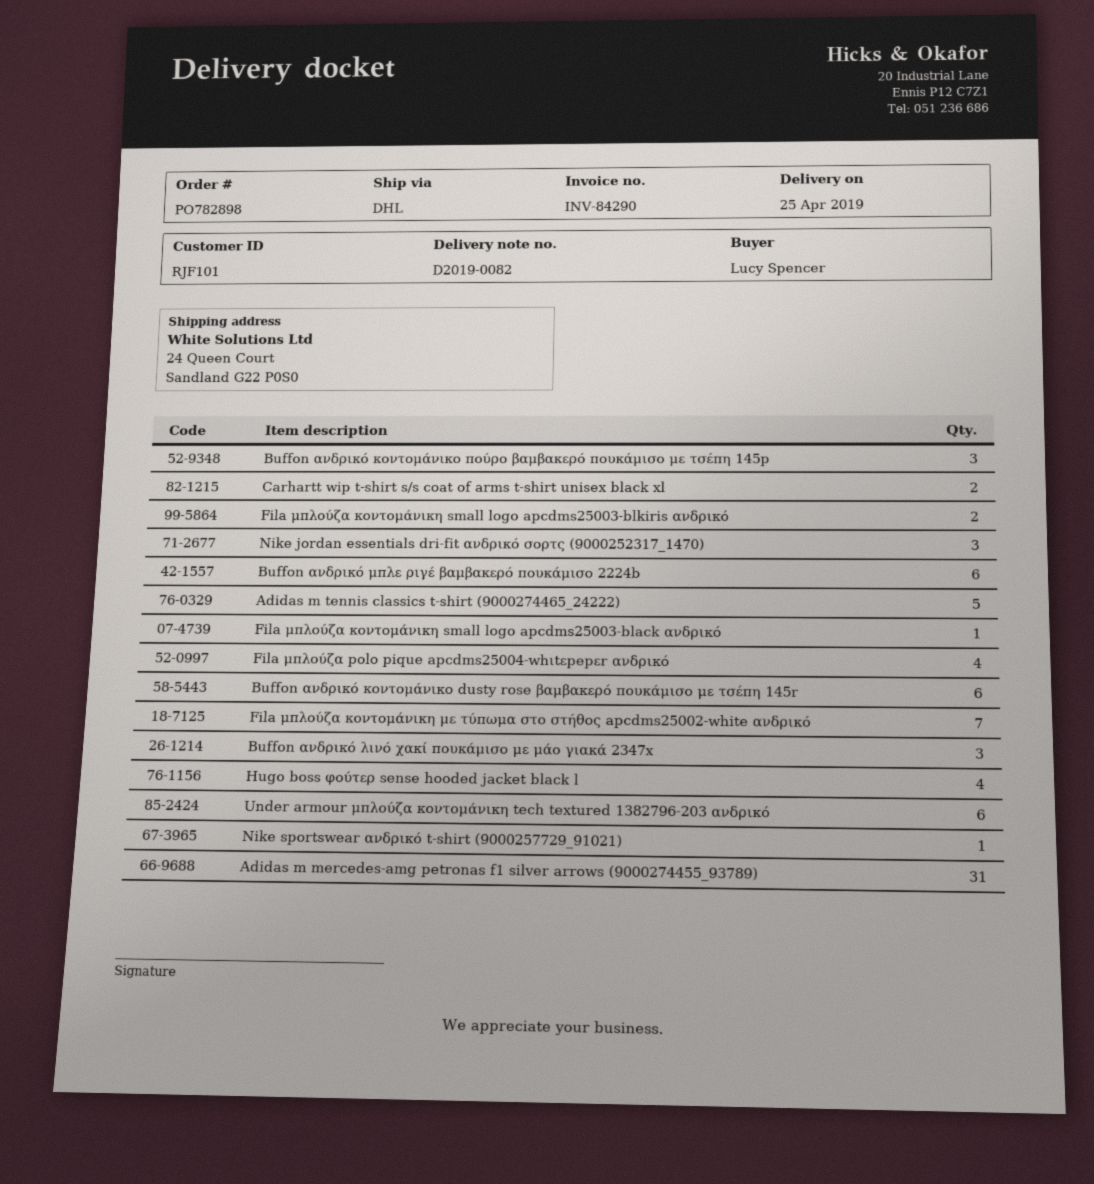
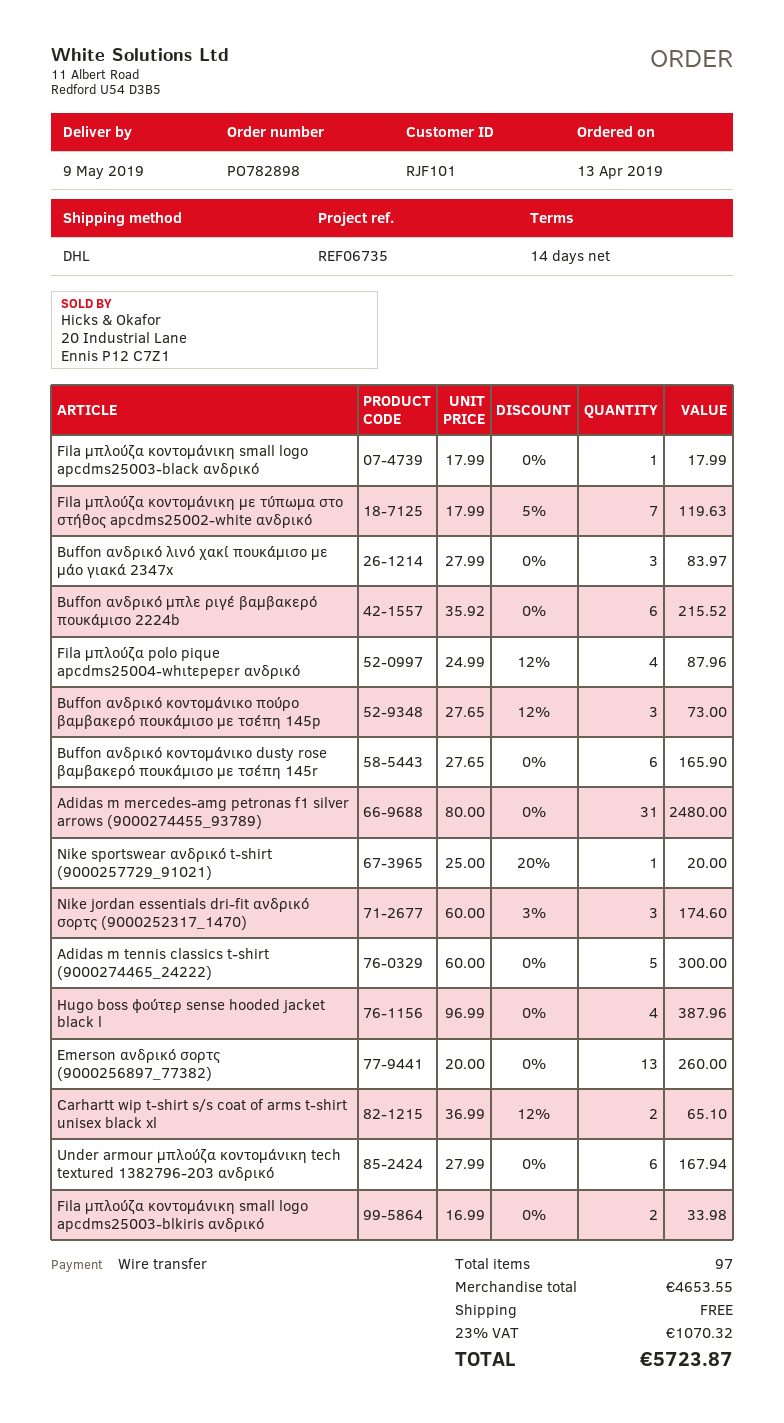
delivery date: 2019-04-25 -> 2019-05-09
Emerson ανδρικό σορτς (9000256897_77382): none -> 13

